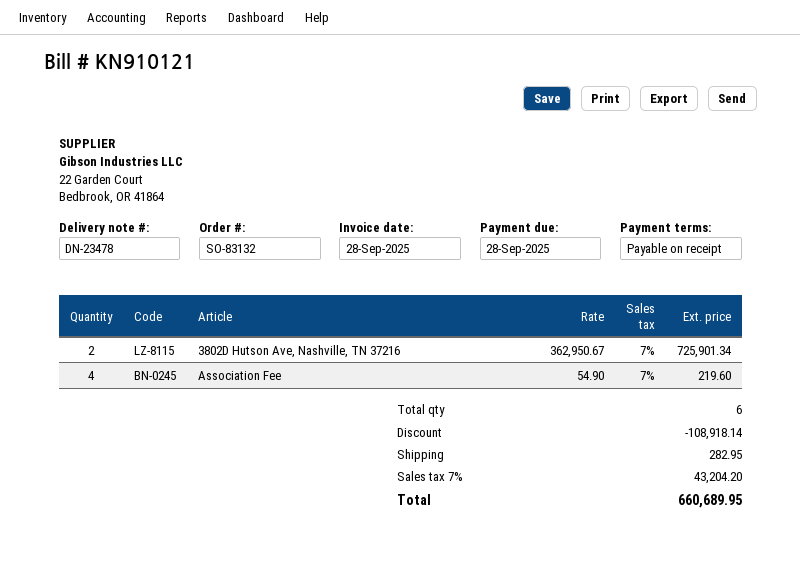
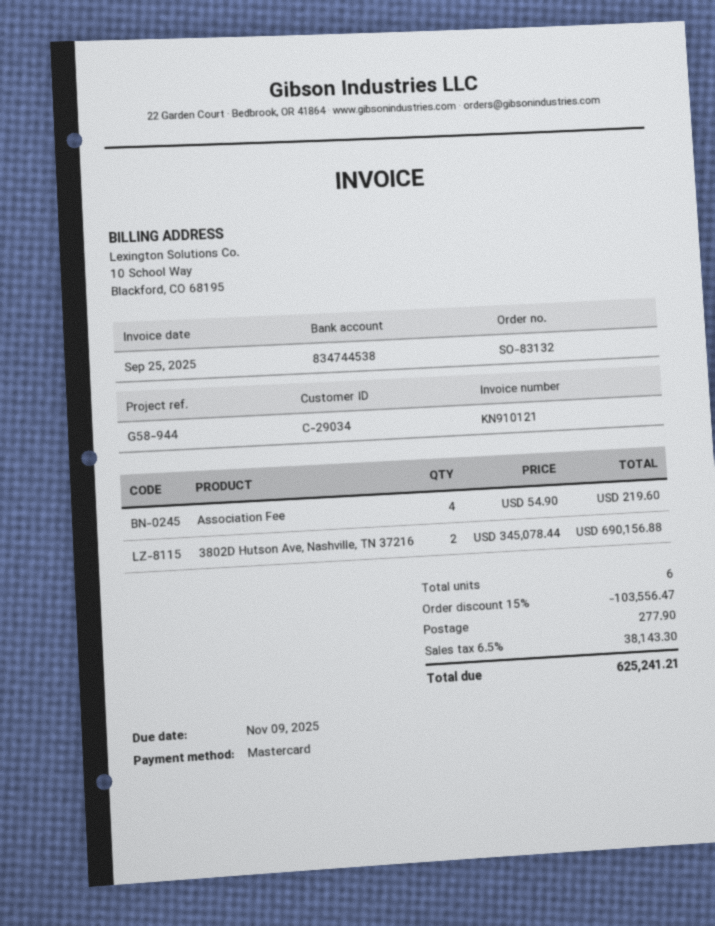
invoice date: 2025-09-28 -> 2025-09-25
due date: 2025-09-28 -> 2025-11-09
3802D Hutson Ave, Nashville, TN 37216: 2 x 362950.67 = 725901.34 -> 2 x 345078.44 = 690156.88
discount: 108918.14 -> 103556.47
shipping: 282.95 -> 277.90
tax: 7% = 43204.20 -> 6.5% = 38143.30
total: 660689.95 -> 625241.21

